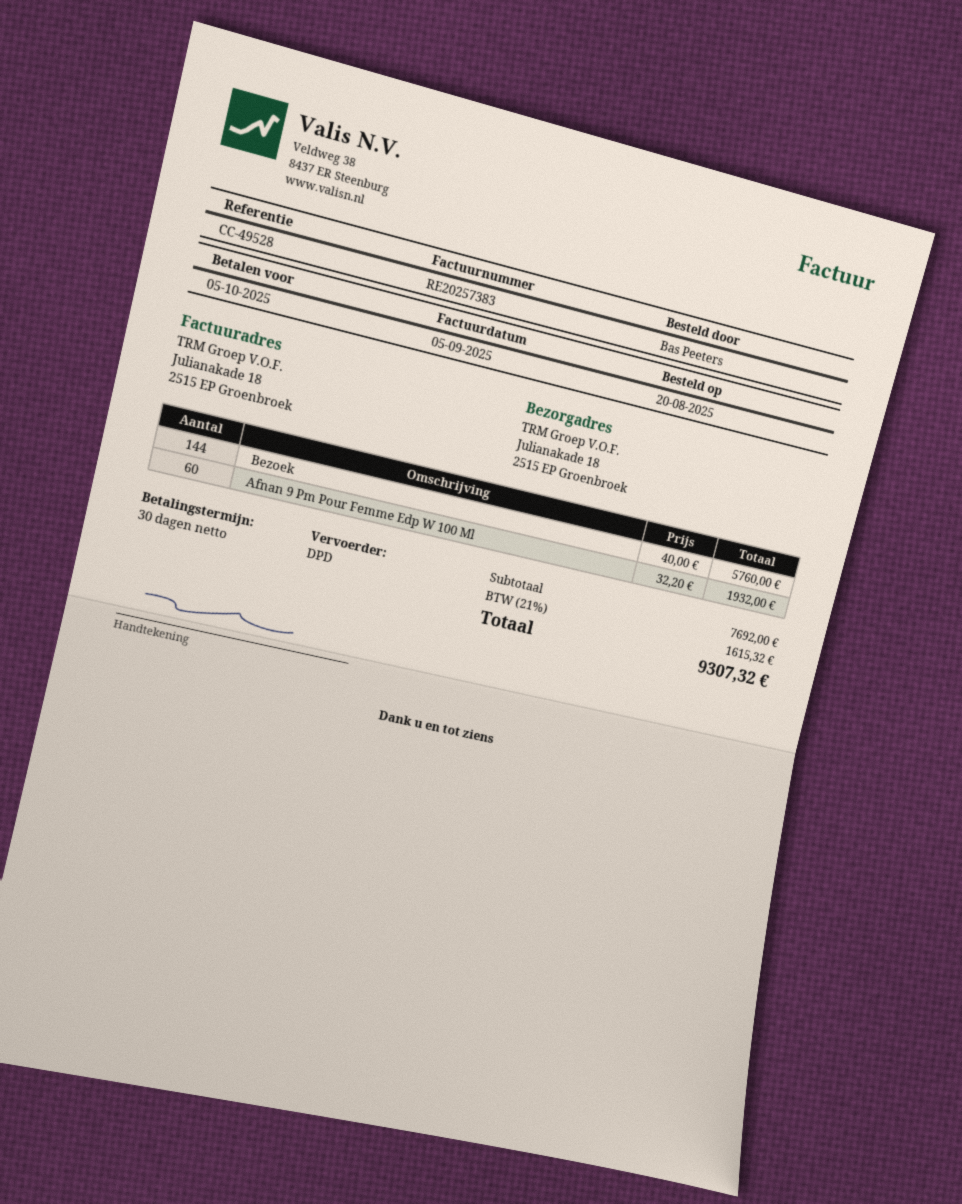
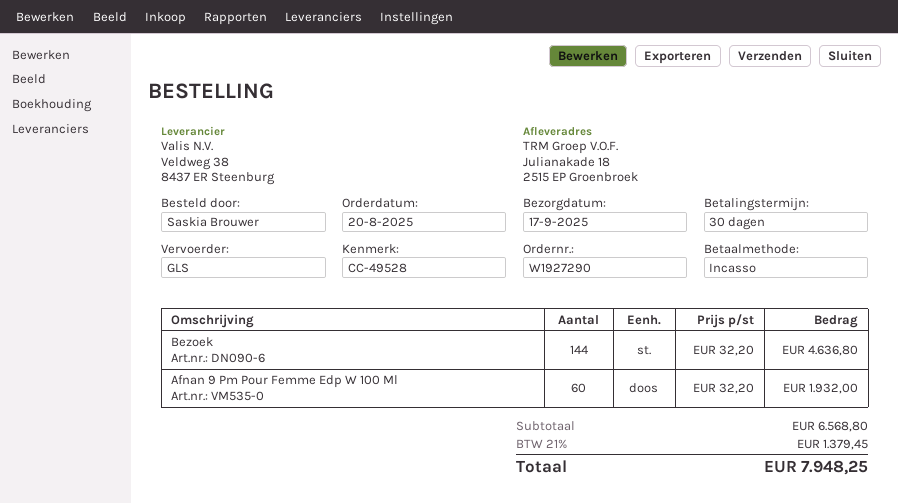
ordered by: Bas Peeters -> Saskia Brouwer
shipping method: DPD -> GLS
Bezoek: 144 x 40.00 = 5760.00 -> 144 x 32.20 = 4636.80
subtotal: 7692.00 -> 6568.80
tax: 21% = 1615.32 -> 21% = 1379.45
total: 9307.32 -> 7948.25

